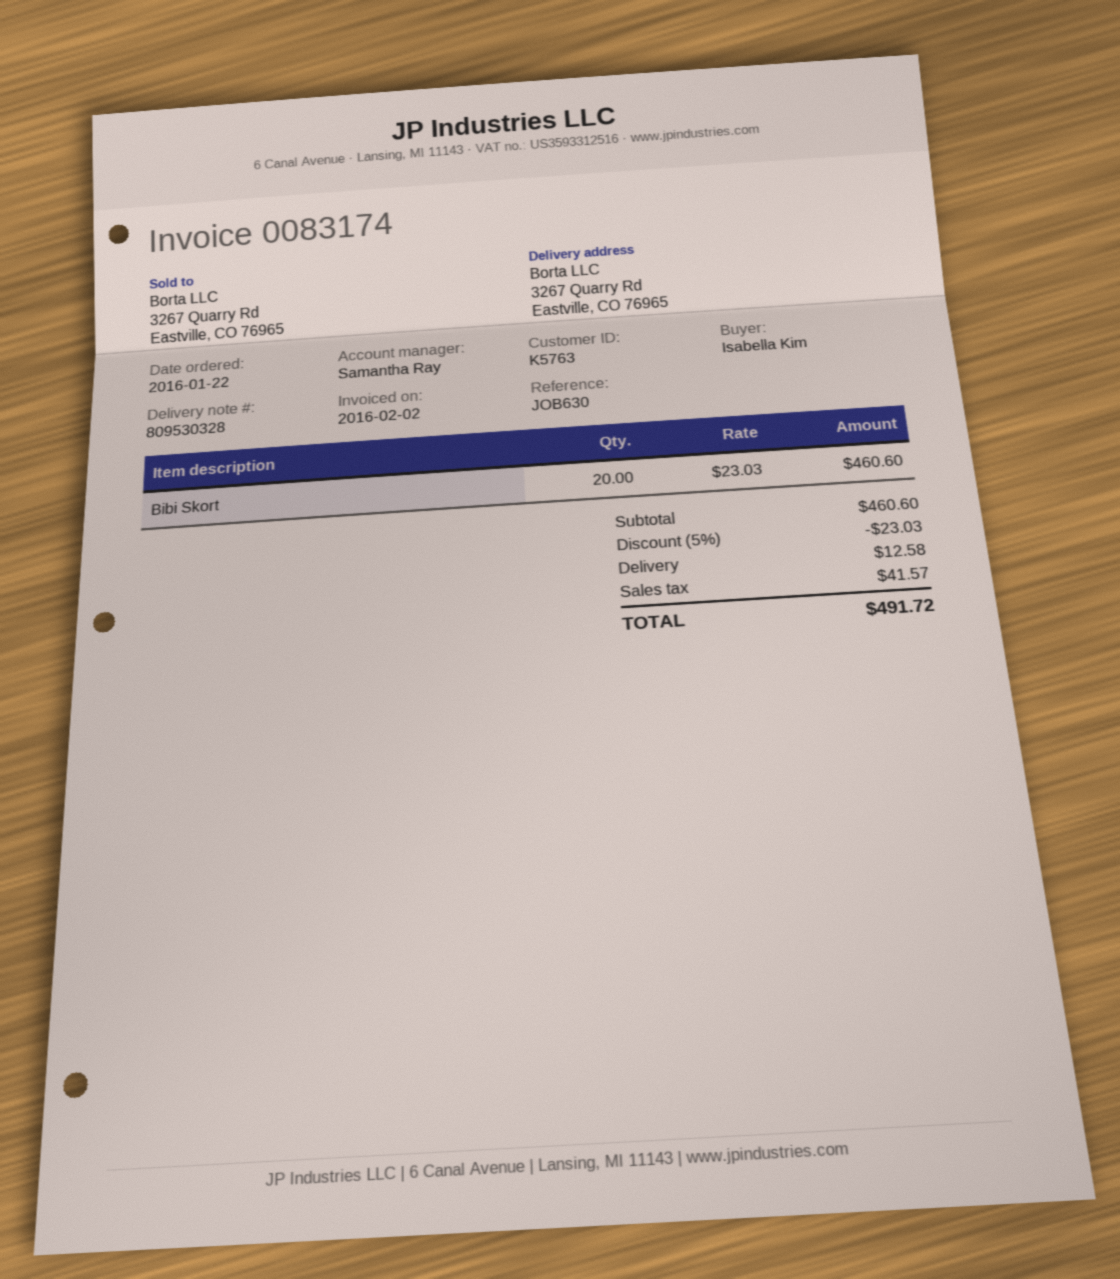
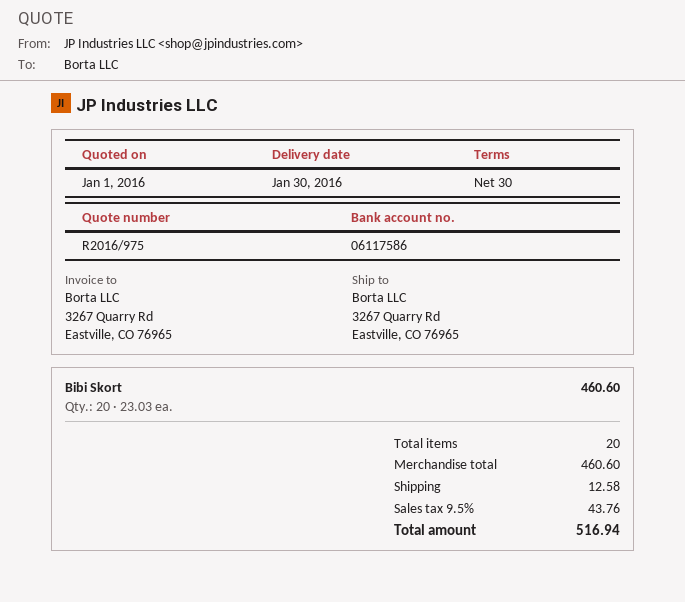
discount: 5% = 23.03 -> none
tax: 41.57 -> 43.76
total: 491.72 -> 516.94

